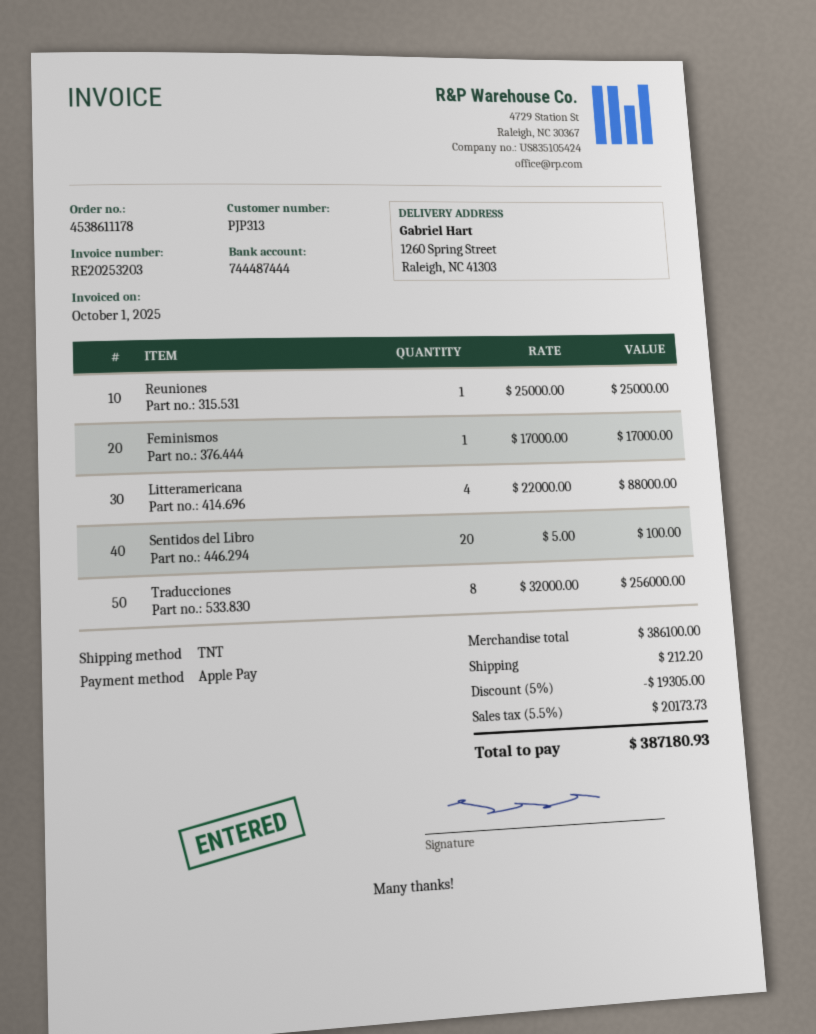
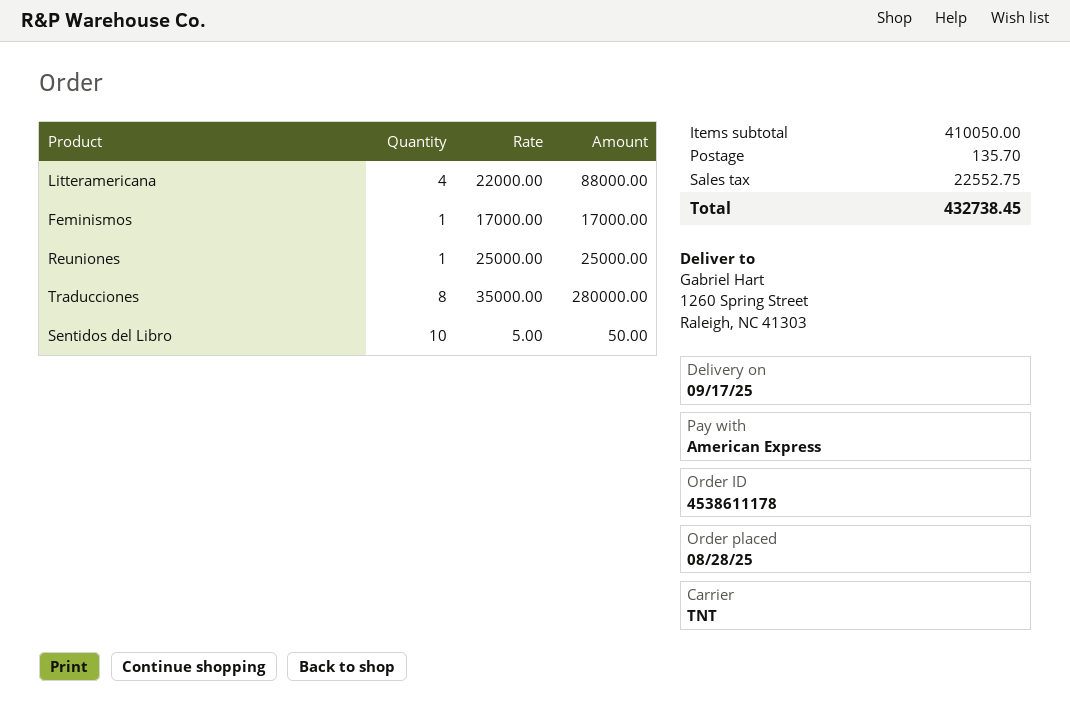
payment method: Apple Pay -> American Express
Sentidos del Libro: 20 x 5.00 = 100.00 -> 10 x 5.00 = 50.00
Traducciones: 8 x 32000.00 = 256000.00 -> 8 x 35000.00 = 280000.00
subtotal: 386100.00 -> 410050.00
discount: 5% = 19305.00 -> none
shipping: 212.20 -> 135.70
tax: 20173.73 -> 22552.75
total: 387180.93 -> 432738.45

